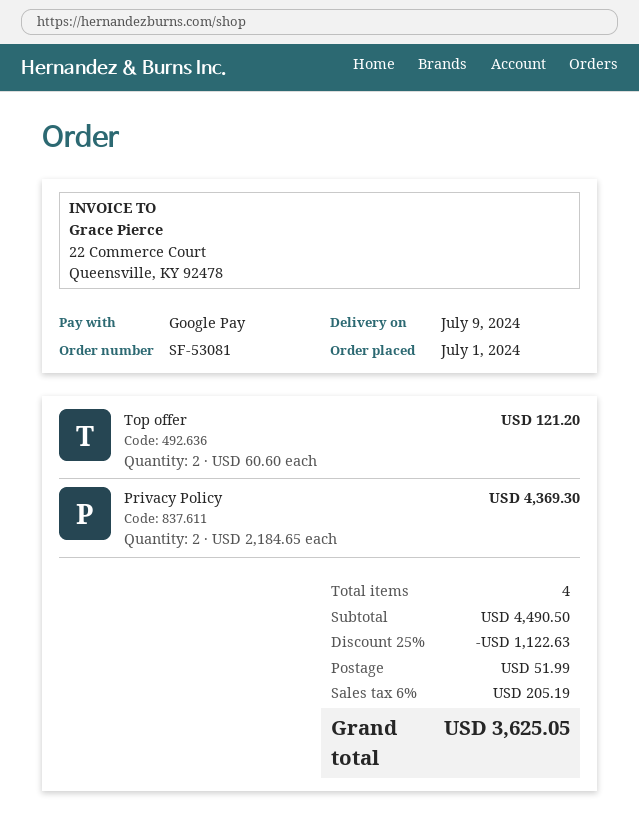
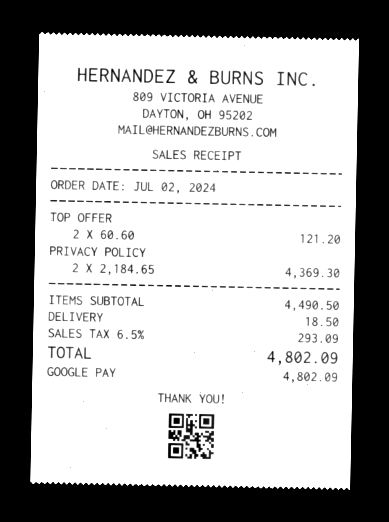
order date: 2024-07-01 -> 2024-07-02
discount: 25% = 1122.63 -> none
shipping: 51.99 -> 18.50
tax: 6% = 205.19 -> 6.5% = 293.09
total: 3625.05 -> 4802.09

